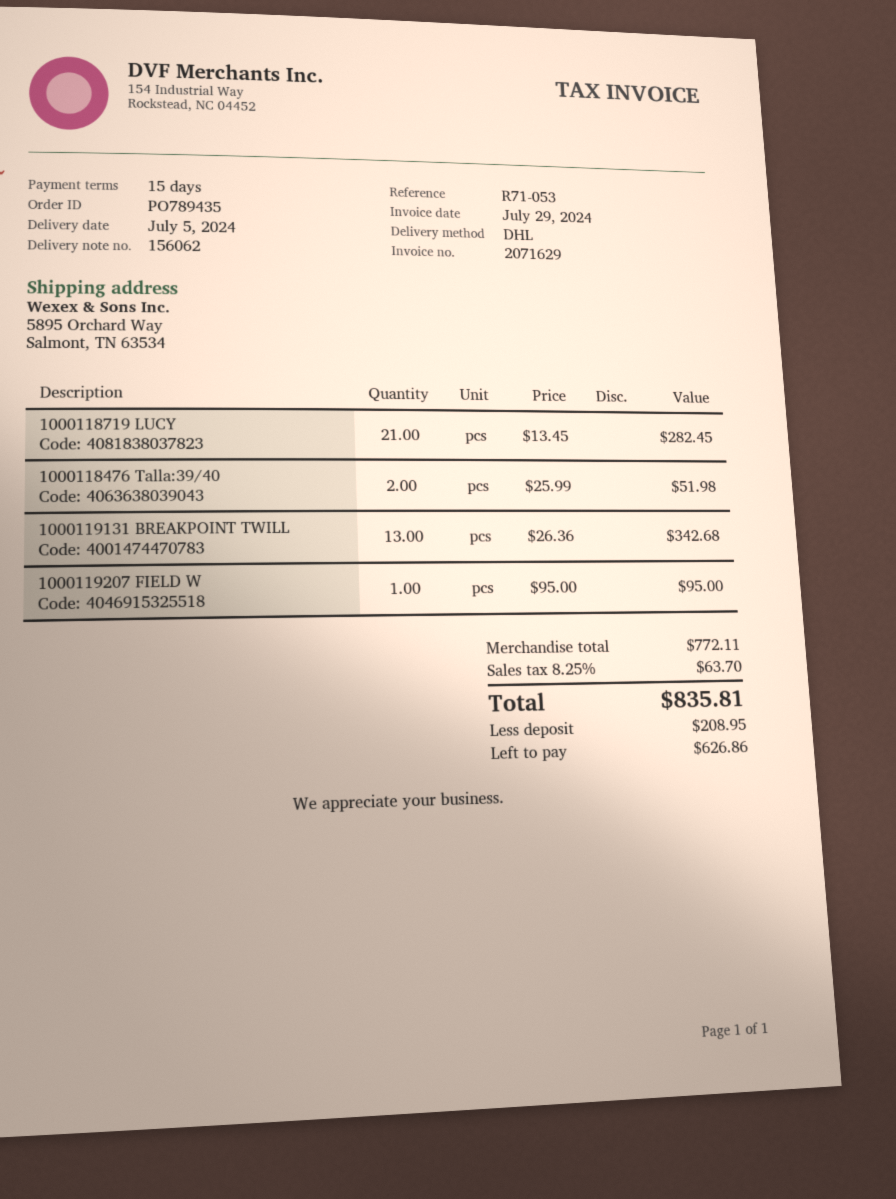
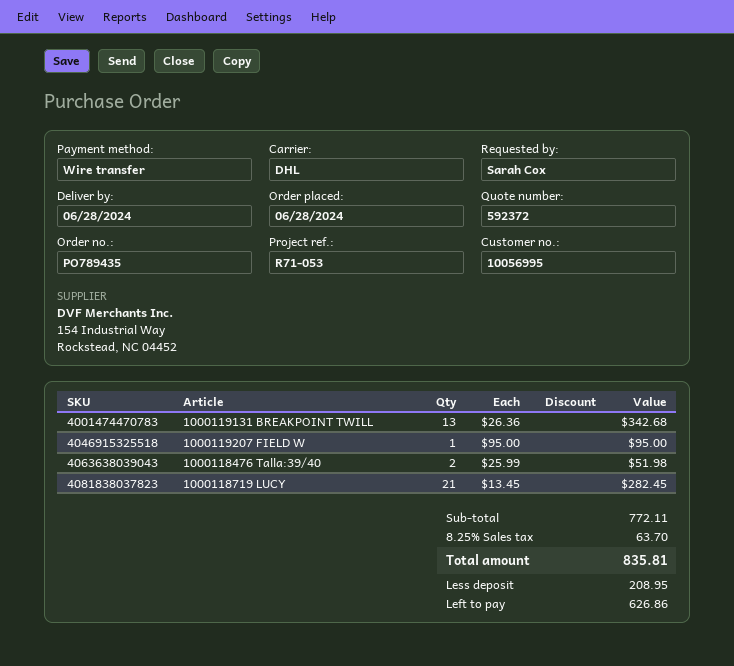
delivery date: 2024-07-05 -> 2024-06-28

